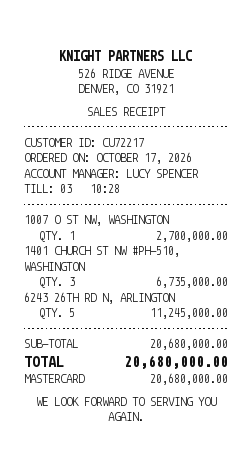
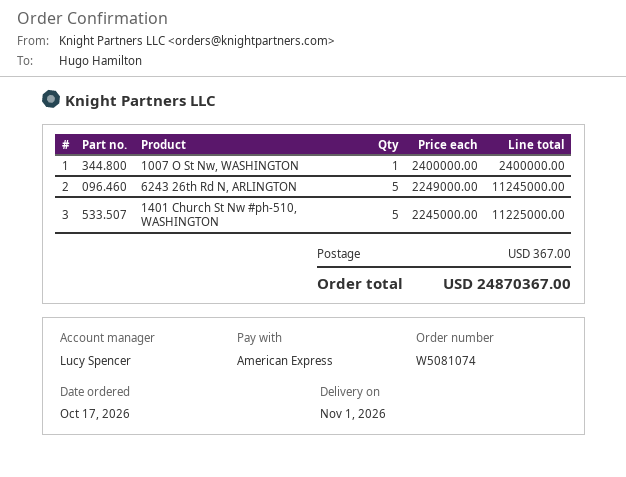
payment method: Mastercard -> American Express
1007 O ST NW, WASHINGTON: 1 for 2700000.00 -> 1 for 2400000.00
1401 CHURCH ST NW #PH-510, WASHINGTON: 3 for 6735000.00 -> 5 for 11225000.00
shipping: none -> 367.00
total: 20680000.00 -> 24870367.00

